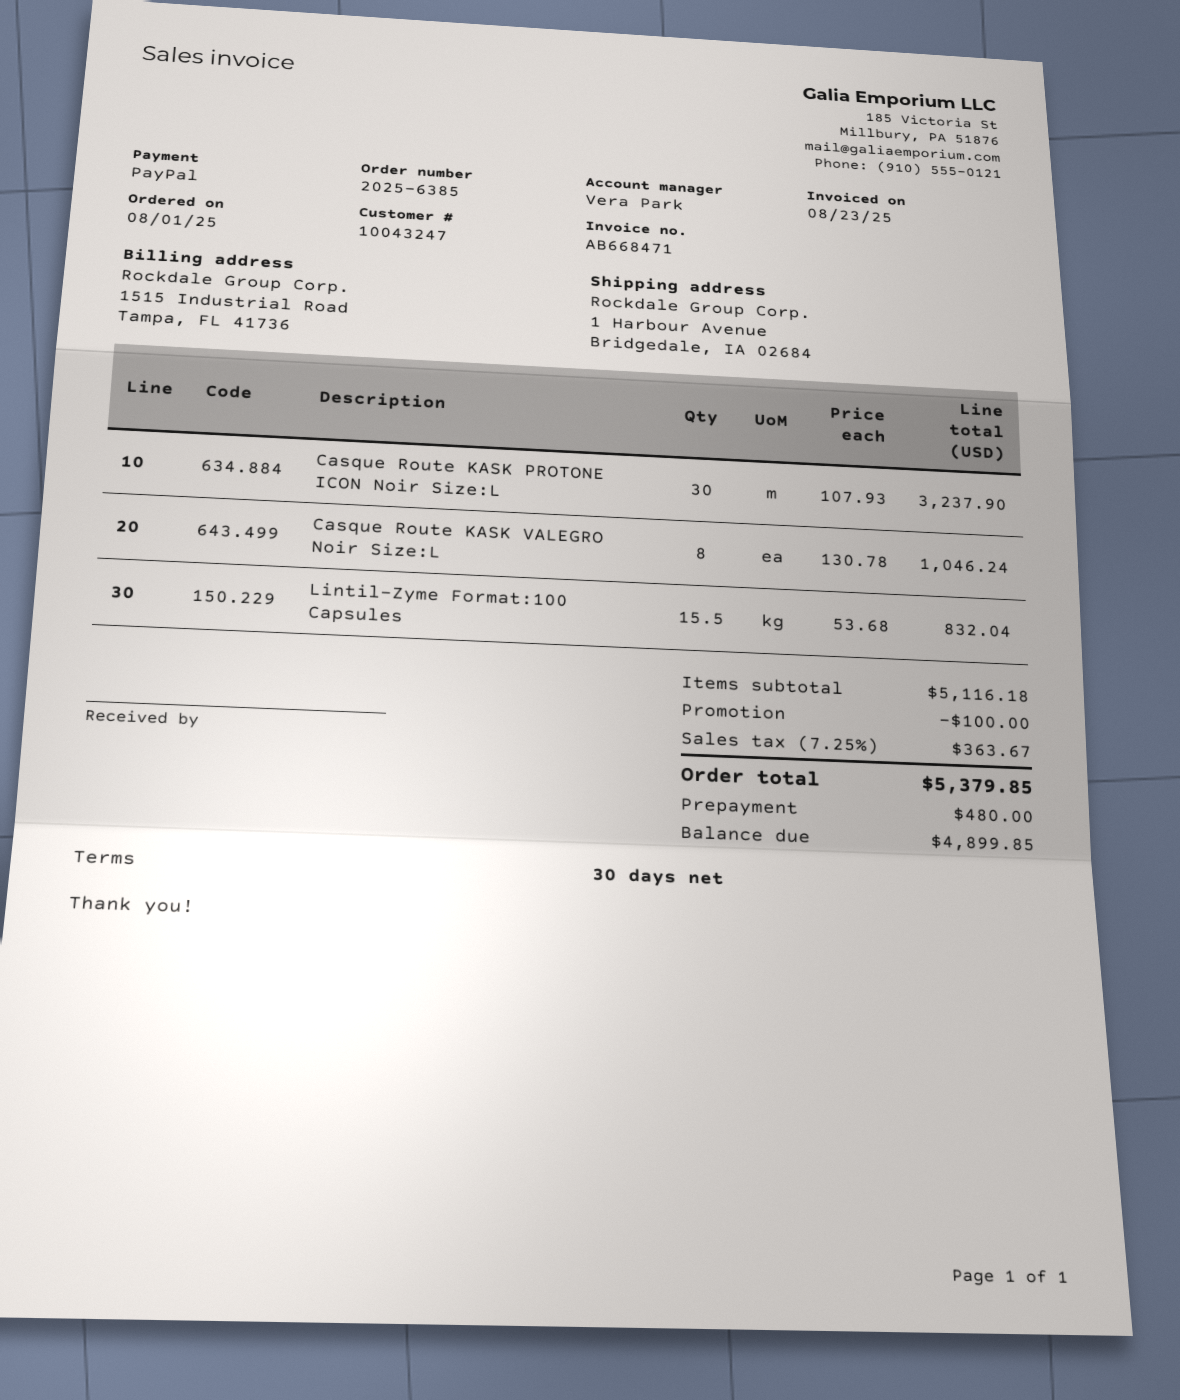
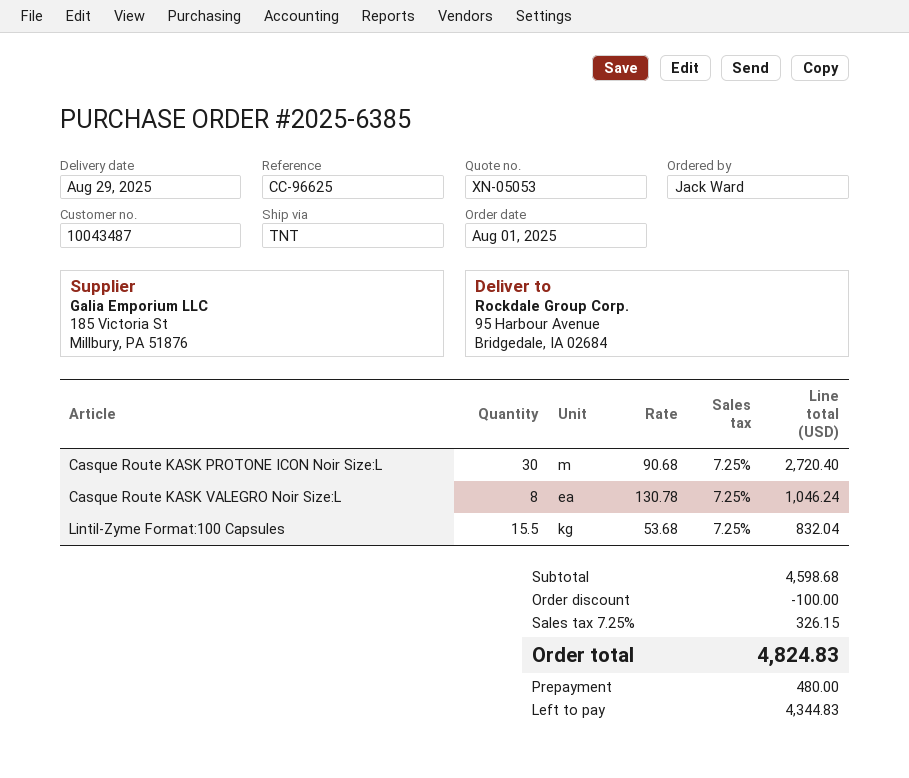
customer number: 10043247 -> 10043487
ship to: 1 Harbour Avenue, Bridgedale, IA 02684 -> 95 Harbour Avenue, Bridgedale, IA 02684
Casque Route KASK PROTONE ICON Noir Size:L: 30 x 107.93 = 3237.90 -> 30 x 90.68 = 2720.40
subtotal: 5116.18 -> 4598.68
tax: 7.25% = 363.67 -> 7.25% = 326.15
total: 5379.85 -> 4824.83
balance: 4899.85 -> 4344.83

